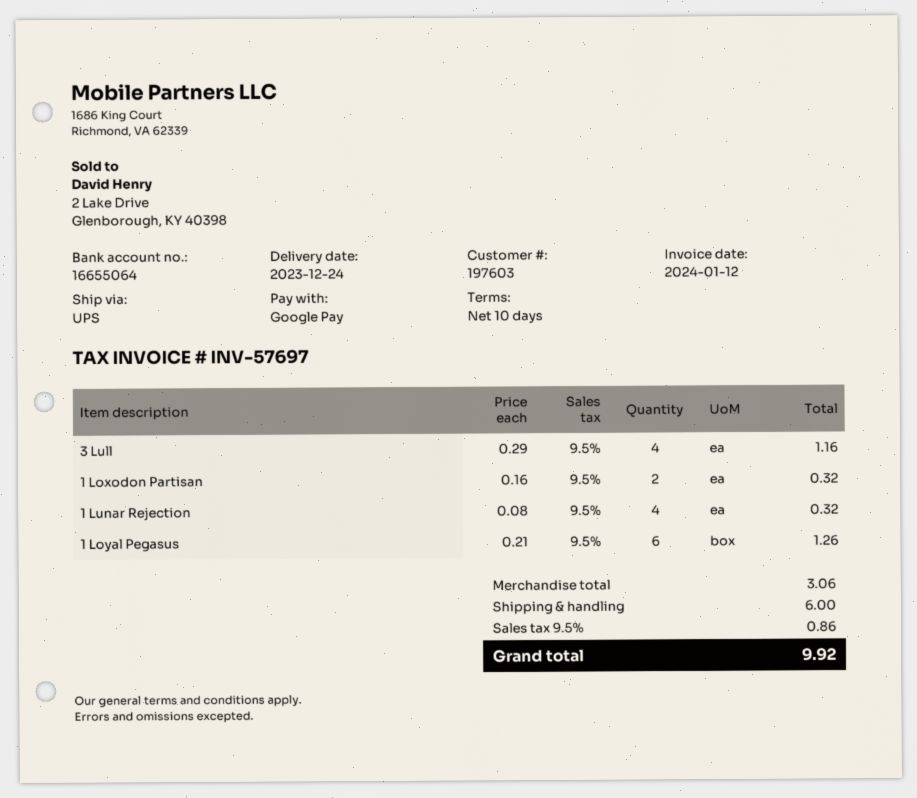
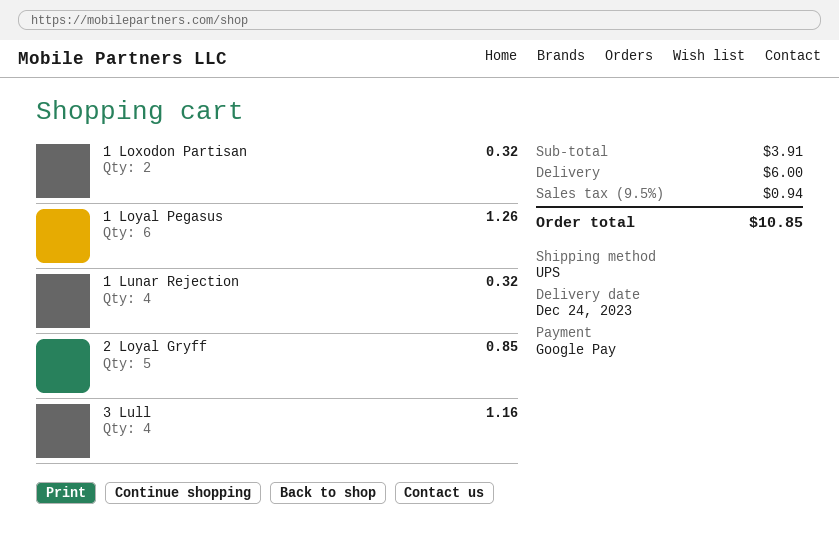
2 Loyal Gryff: none -> 5 for 0.85
subtotal: 3.06 -> 3.91
tax: 9.5% = 0.86 -> 9.5% = 0.94
total: 9.92 -> 10.85

